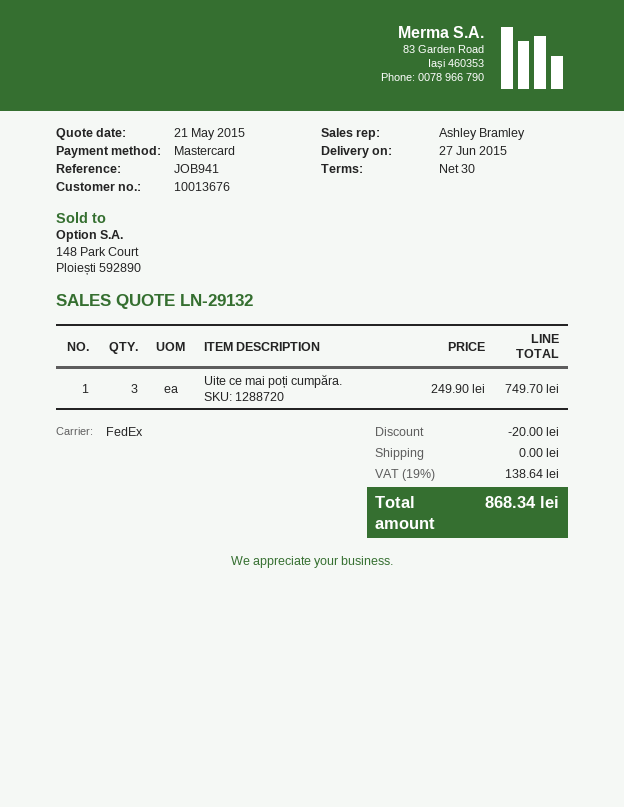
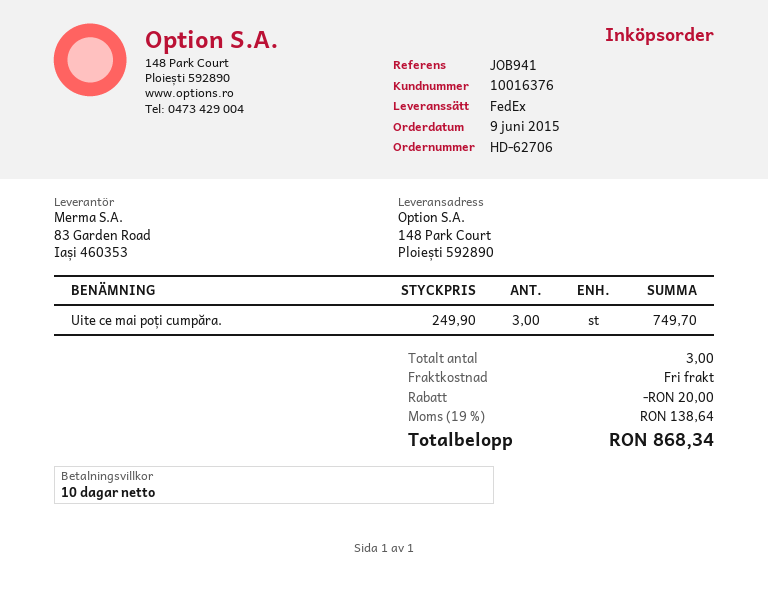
payment terms: 30 days -> 10 days
customer number: 10013676 -> 10016376

